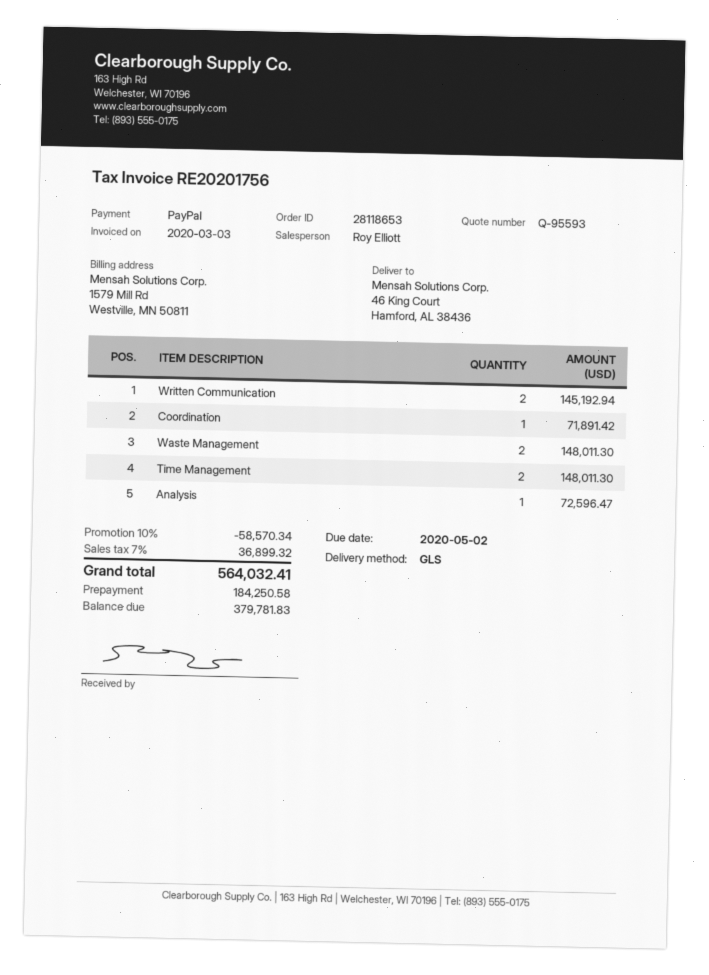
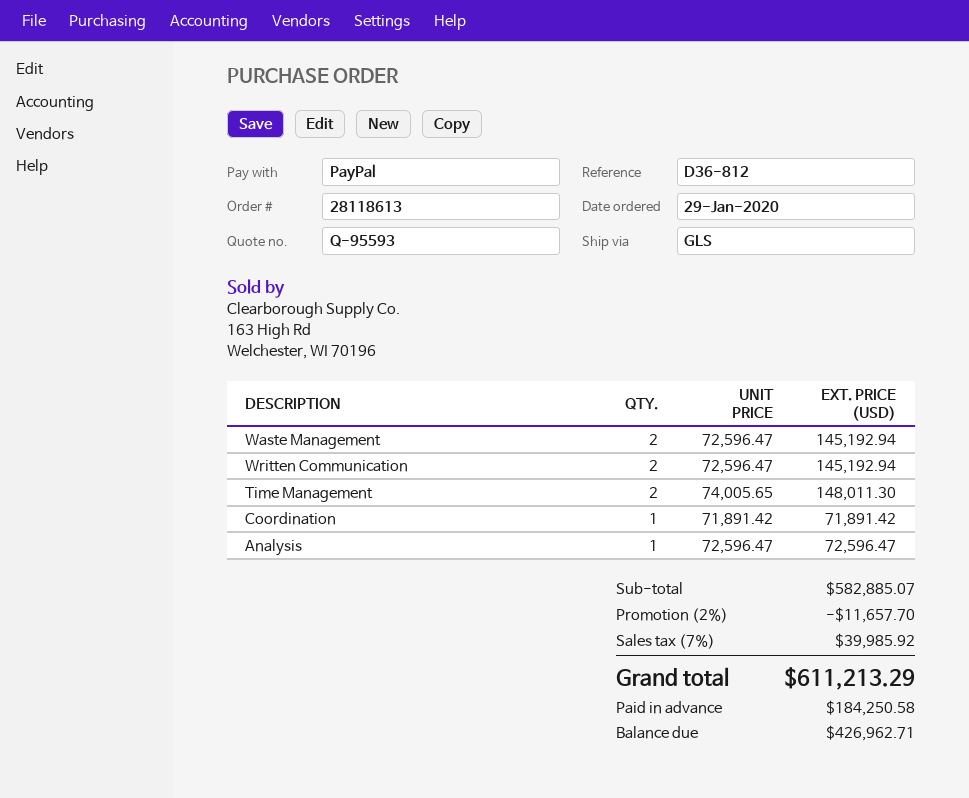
order number: 28118653 -> 28118613
Waste Management: 2 for 148011.30 -> 2 for 145192.94
discount: 10% = 58570.34 -> 2% = 11657.70
tax: 7% = 36899.32 -> 7% = 39985.92
total: 564032.41 -> 611213.29
balance: 379781.83 -> 426962.71

